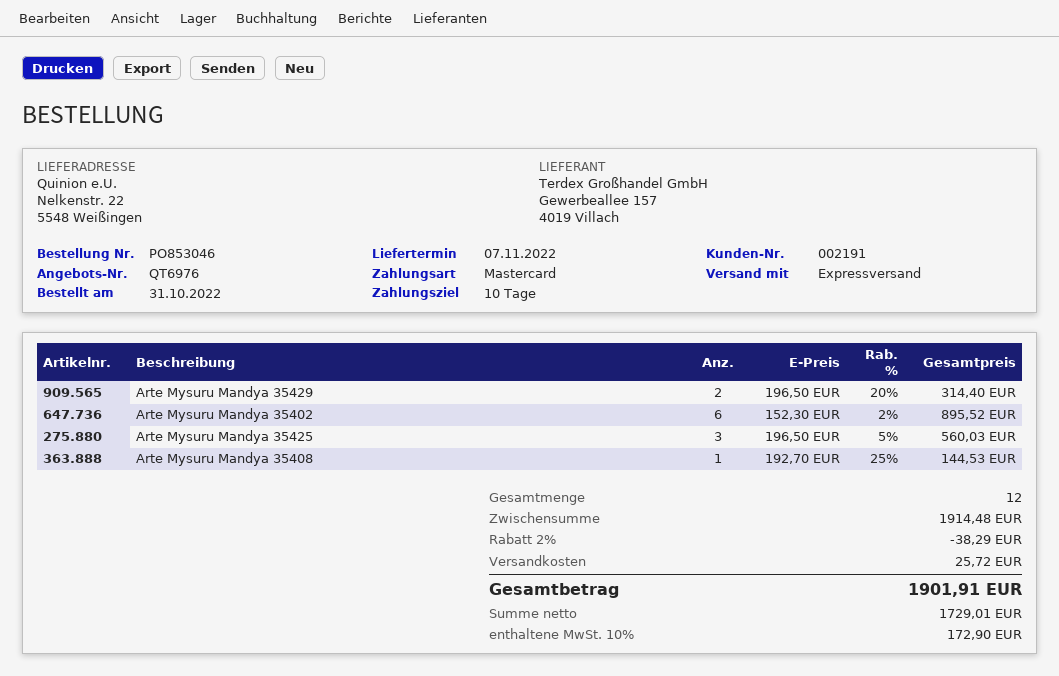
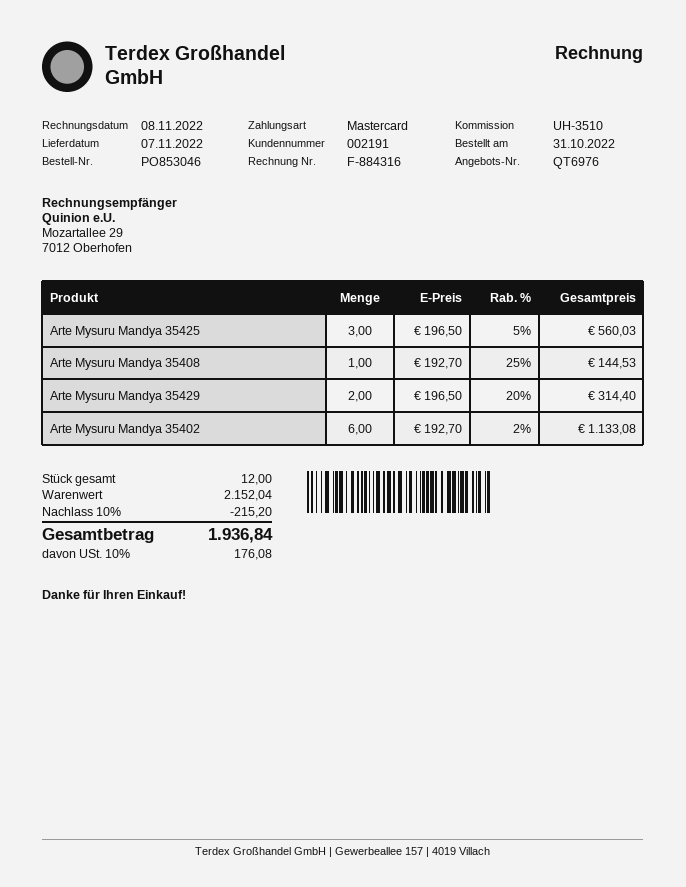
Arte Mysuru Mandya 35402: 6 x 152.30 - 2% = 895.52 -> 6 x 192.70 - 2% = 1133.08
subtotal: 1914.48 -> 2152.04
discount: 2% = 38.29 -> 10% = 215.20
shipping: 25.72 -> none
tax: 10% = 172.90 -> 10% = 176.08
total: 1901.91 -> 1936.84

